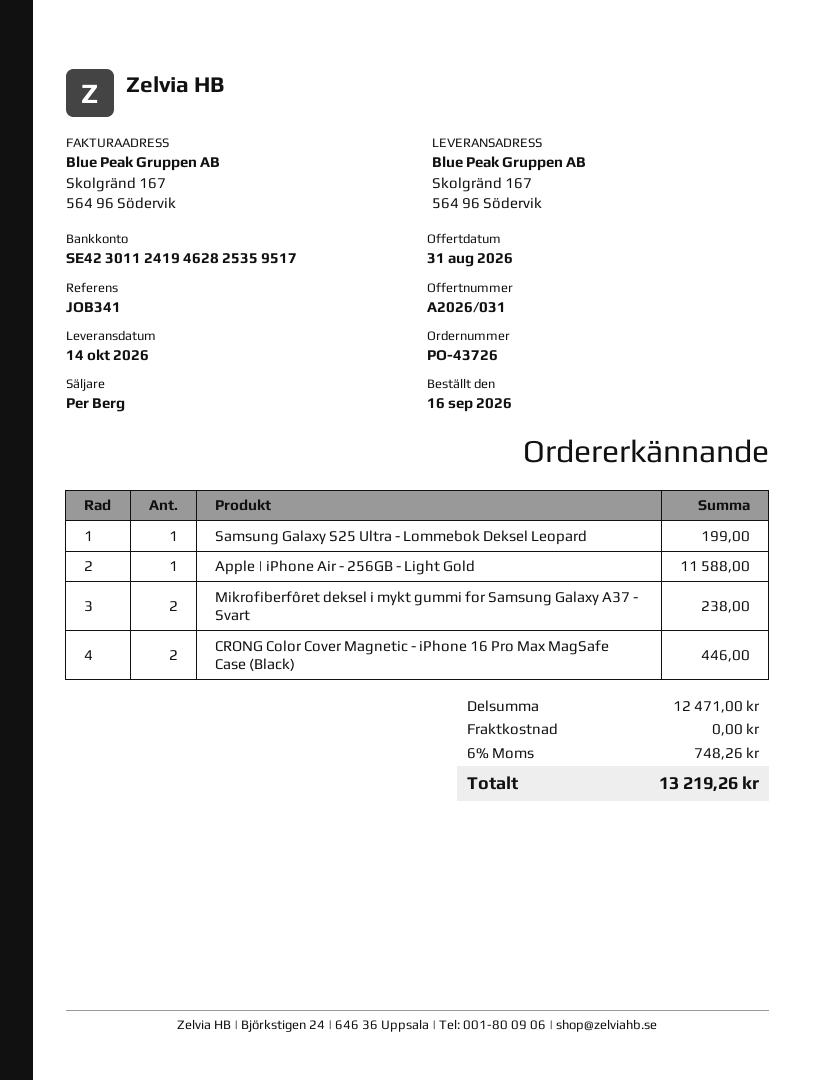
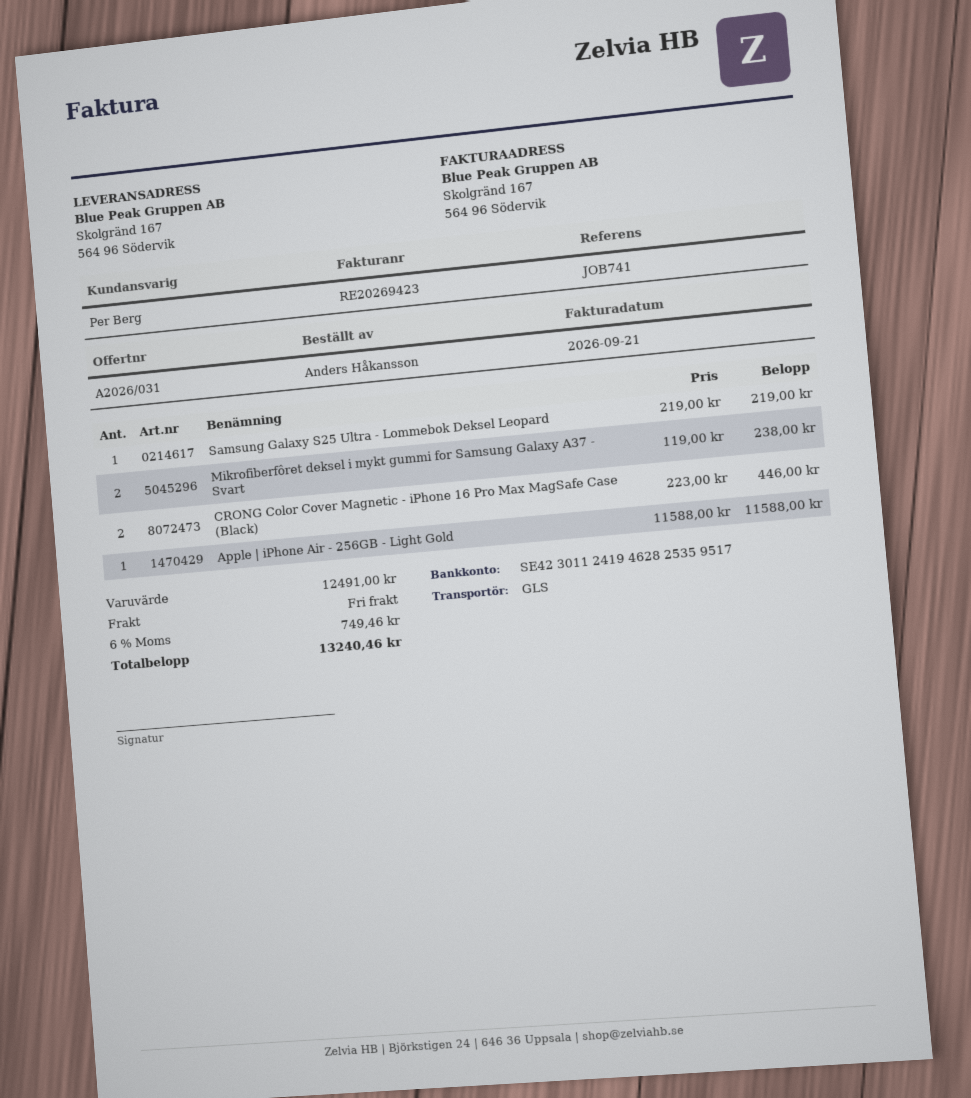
reference: JOB341 -> JOB741
Samsung Galaxy S25 Ultra - Lommebok Deksel Leopard: 1 for 199.00 -> 1 for 219.00
subtotal: 12471.00 -> 12491.00
tax: 6% = 748.26 -> 6% = 749.46
total: 13219.26 -> 13240.46

